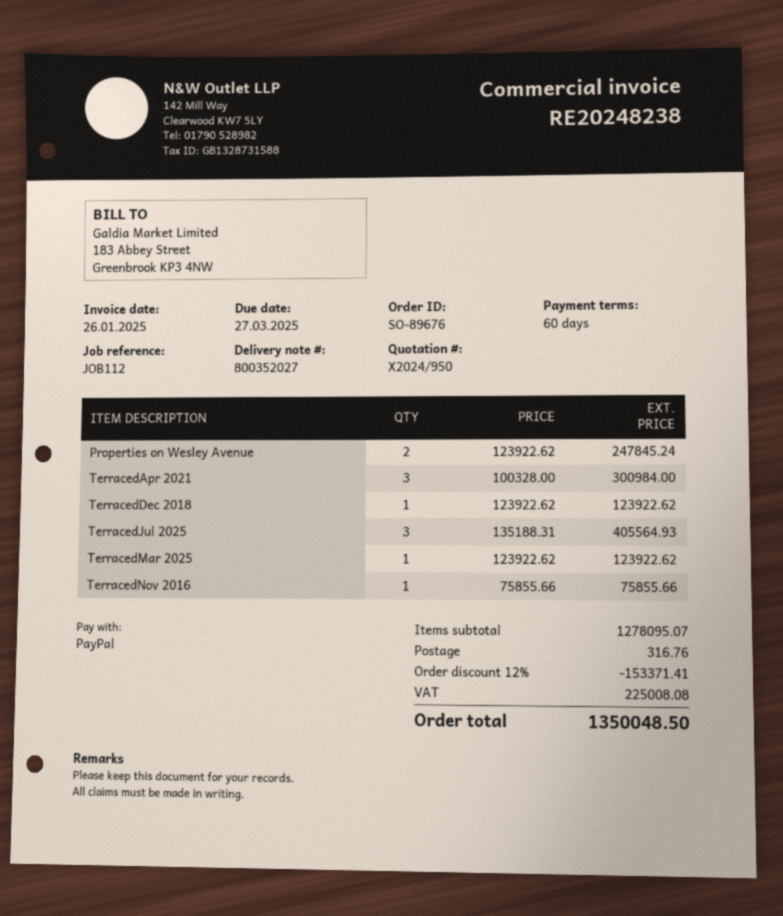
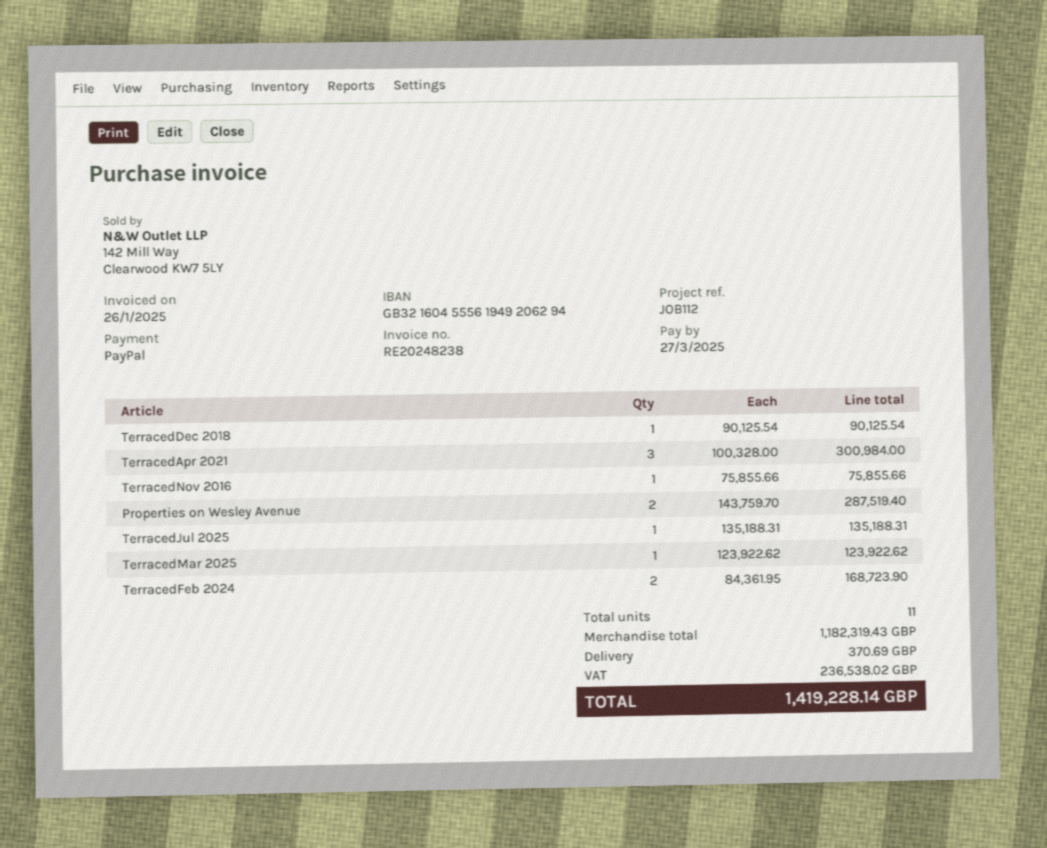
Properties on Wesley Avenue: 2 x 123922.62 = 247845.24 -> 2 x 143759.70 = 287519.40
TerracedDec 2018: 1 x 123922.62 = 123922.62 -> 1 x 90125.54 = 90125.54
TerracedJul 2025: 3 x 135188.31 = 405564.93 -> 1 x 135188.31 = 135188.31
TerracedFeb 2024: none -> 2 x 84361.95 = 168723.90
subtotal: 1278095.07 -> 1182319.43
discount: 12% = 153371.41 -> none
shipping: 316.76 -> 370.69
tax: 225008.08 -> 236538.02
total: 1350048.50 -> 1419228.14

